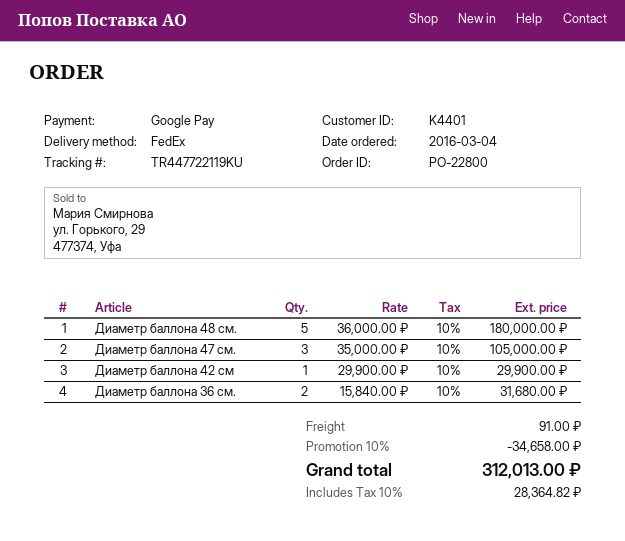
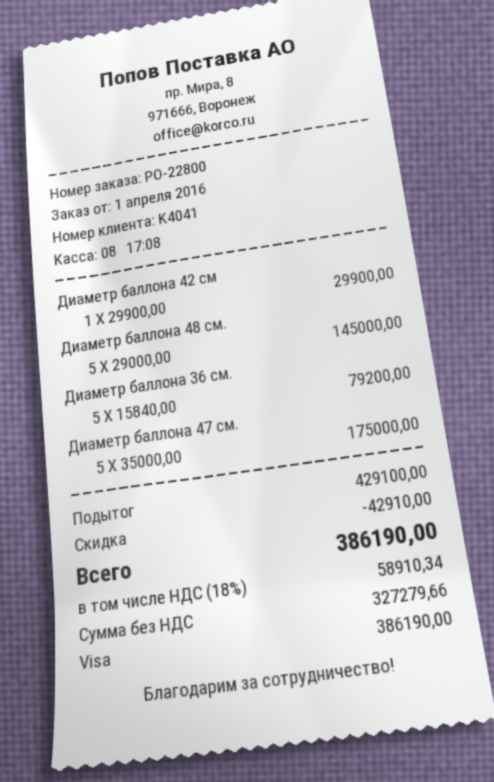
order date: 2016-03-04 -> 2016-04-01
customer number: K4401 -> K4041
payment method: Google Pay -> Visa
Диаметр баллона 48 см.: 5 x 36000.00 = 180000.00 -> 5 x 29000.00 = 145000.00
Диаметр баллона 47 см.: 3 x 35000.00 = 105000.00 -> 5 x 35000.00 = 175000.00
Диаметр баллона 36 см.: 2 x 15840.00 = 31680.00 -> 5 x 15840.00 = 79200.00
discount: 34658.00 -> 42910.00
shipping: 91.00 -> none
tax: 10% = 28364.82 -> 18% = 58910.34
total: 312013.00 -> 386190.00

